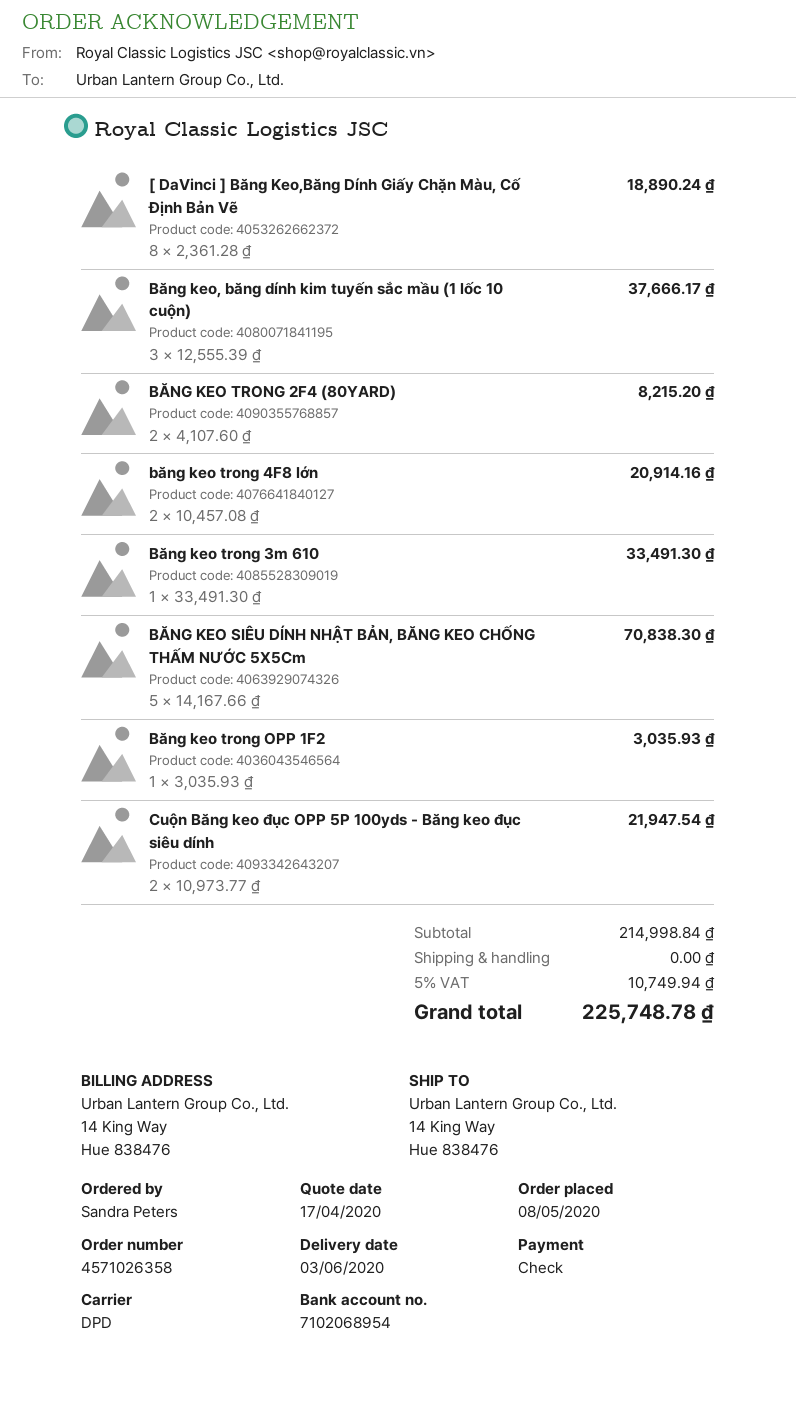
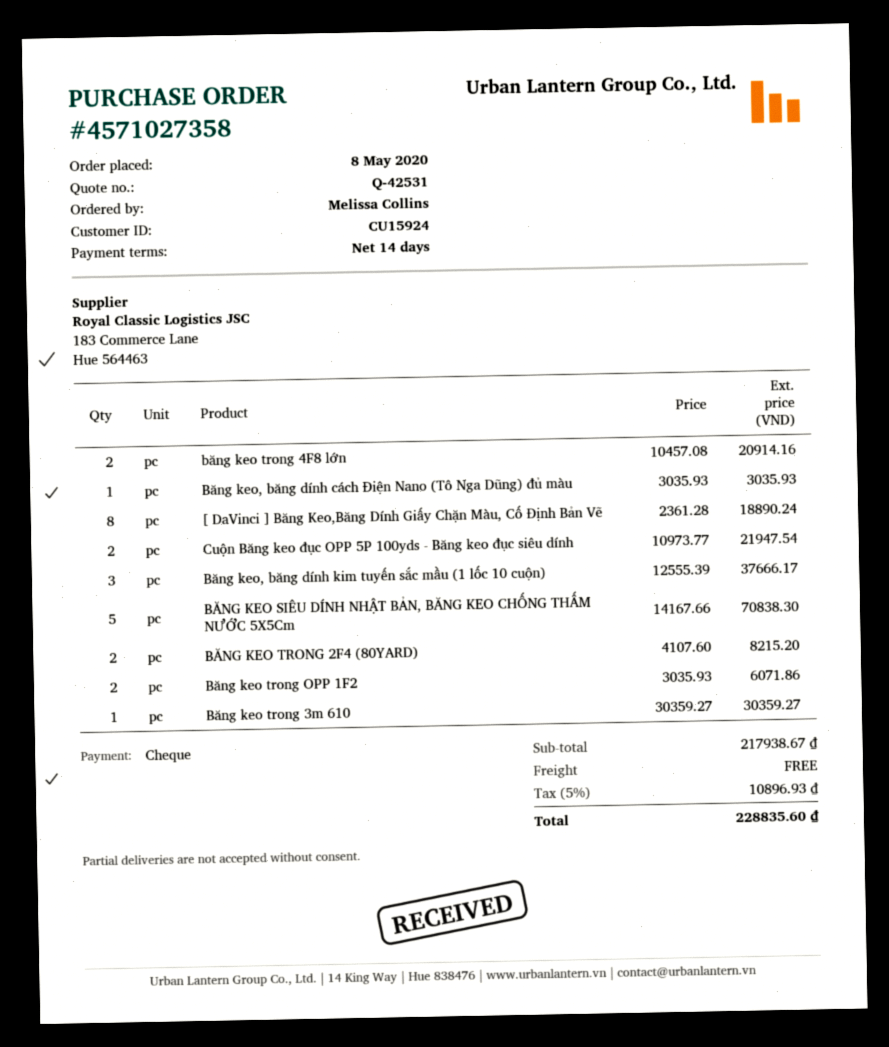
order number: 4571026358 -> 4571027358
ordered by: Sandra Peters -> Melissa Collins
Băng keo trong 3m 610: 1 x 33491.30 = 33491.30 -> 1 x 30359.27 = 30359.27
Băng keo trong OPP 1F2: 1 x 3035.93 = 3035.93 -> 2 x 3035.93 = 6071.86
Băng keo, băng dính cách Điện Nano (Tô Nga Dũng) đủ màu: none -> 1 x 3035.93 = 3035.93
subtotal: 214998.84 -> 217938.67
tax: 5% = 10749.94 -> 5% = 10896.93
total: 225748.78 -> 228835.60

